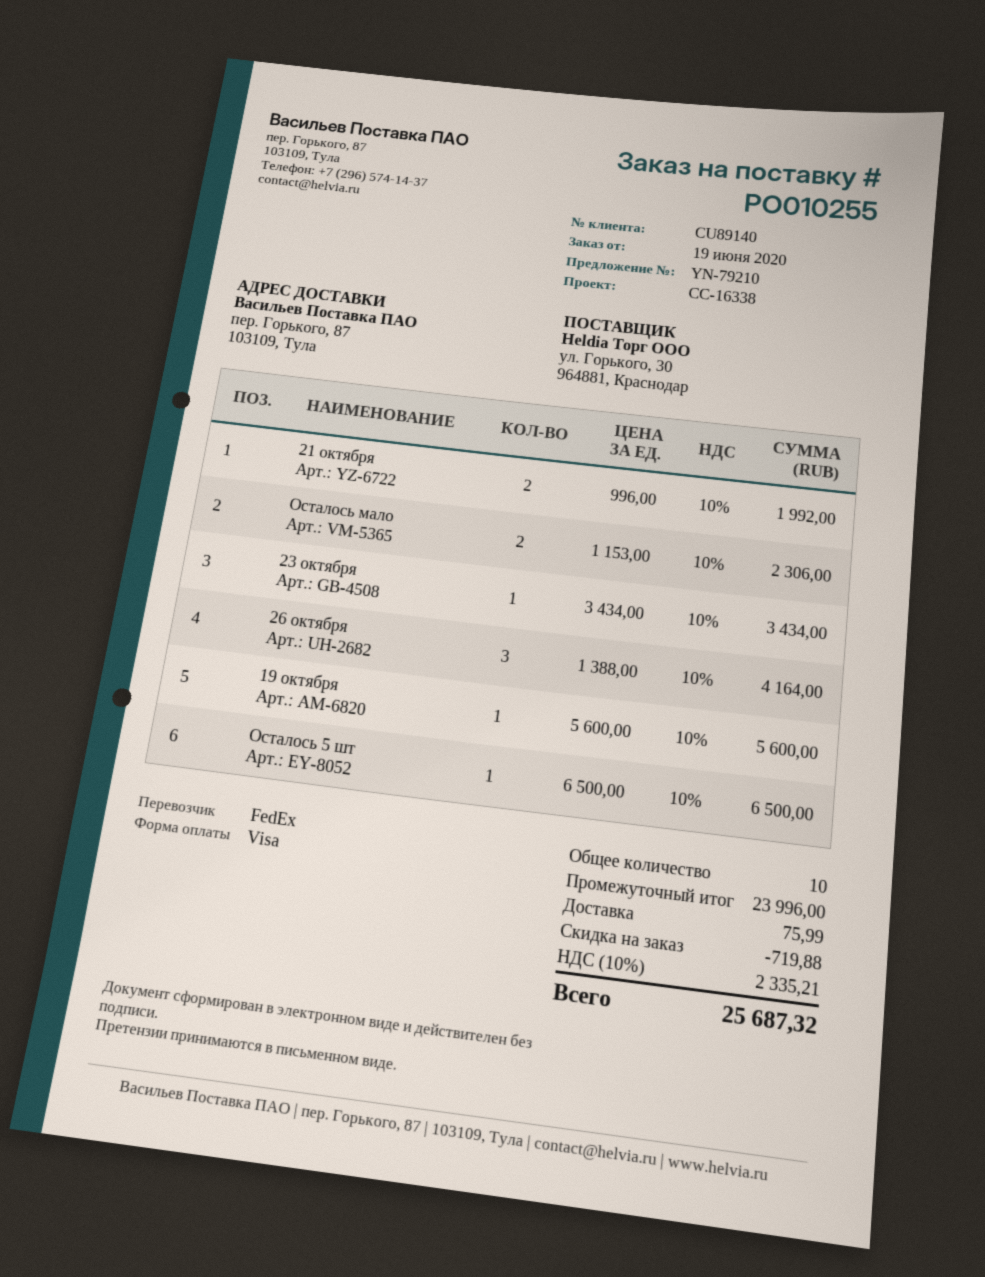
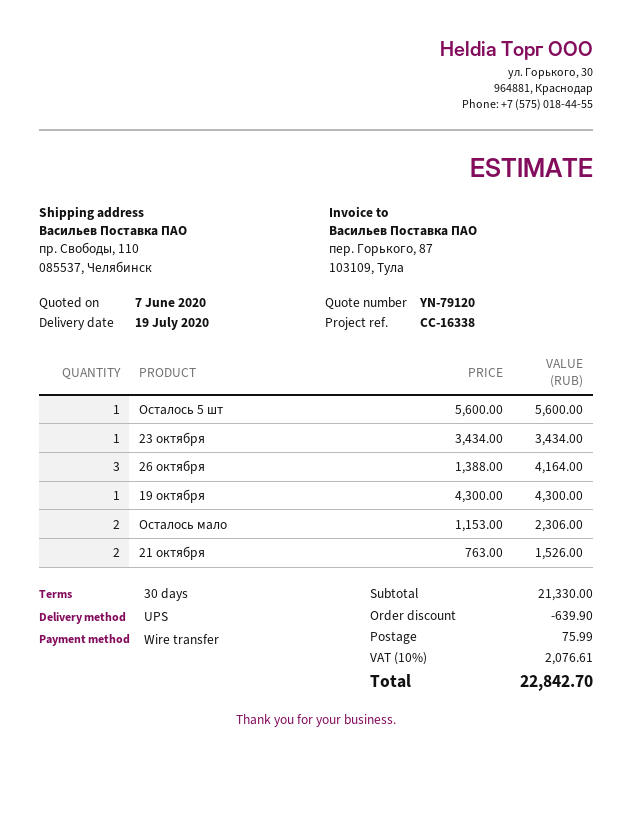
quote number: YN-79210 -> YN-79120
payment method: Visa -> bank transfer
shipping method: FedEx -> UPS
ship to: пер. Горького, 87, 103109, Тула -> пр. Свободы, 110, 085537, Челябинск
21 октября: 2 x 996.00 = 1992.00 -> 2 x 763.00 = 1526.00
19 октября: 1 x 5600.00 = 5600.00 -> 1 x 4300.00 = 4300.00
Осталось 5 шт: 1 x 6500.00 = 6500.00 -> 1 x 5600.00 = 5600.00
subtotal: 23996.00 -> 21330.00
discount: 719.88 -> 639.90
tax: 10% = 2335.21 -> 10% = 2076.61
total: 25687.32 -> 22842.70

